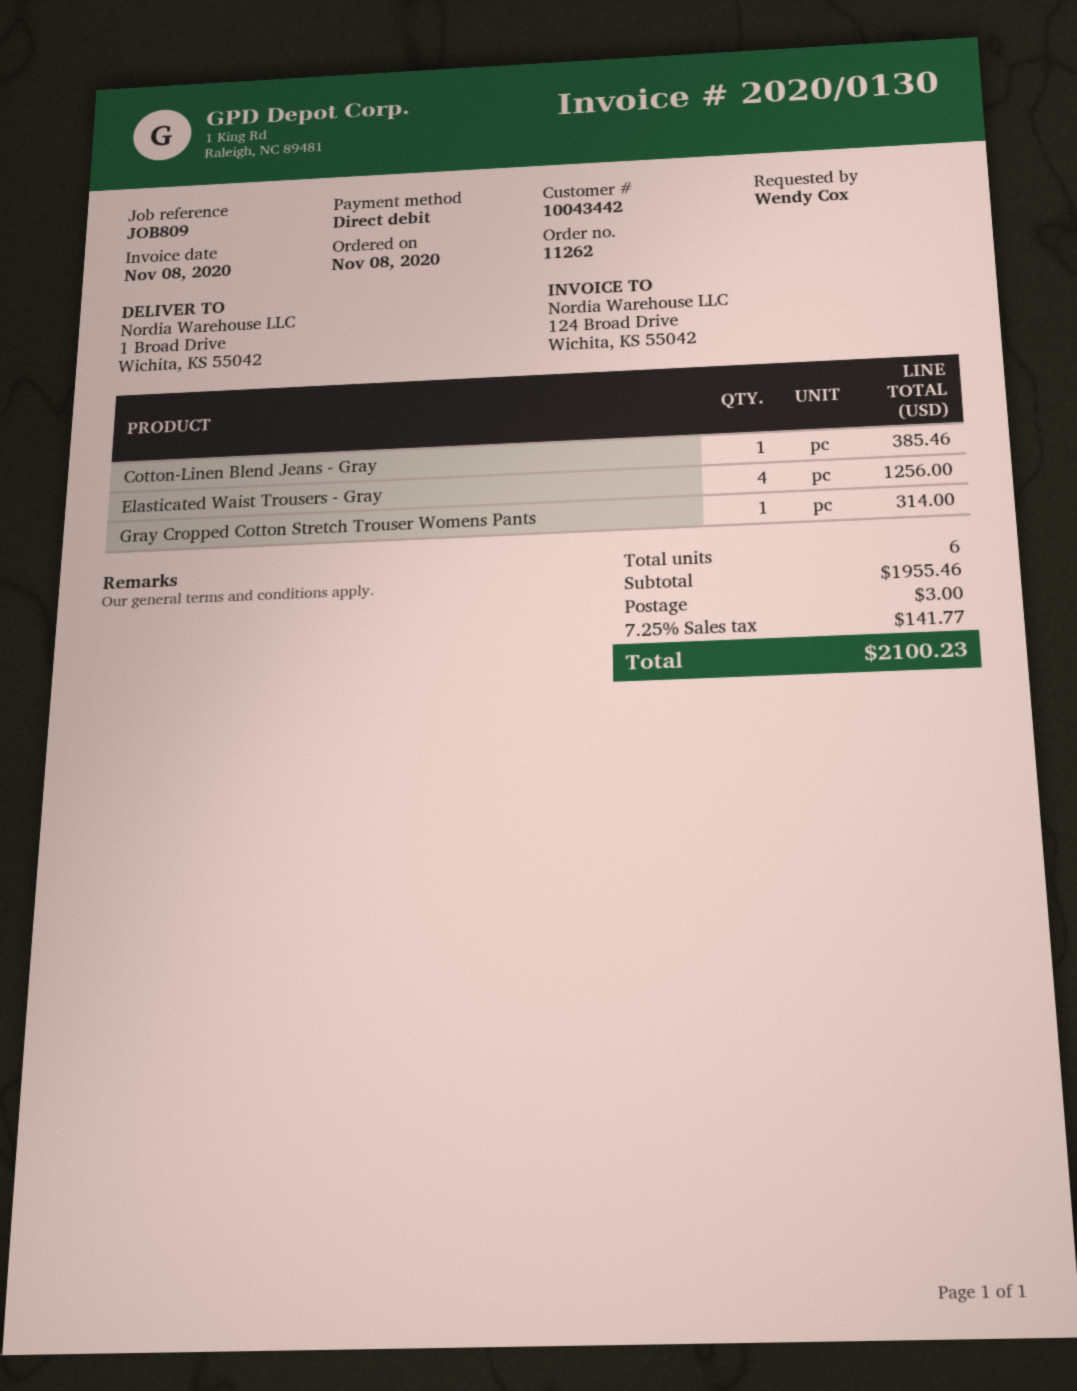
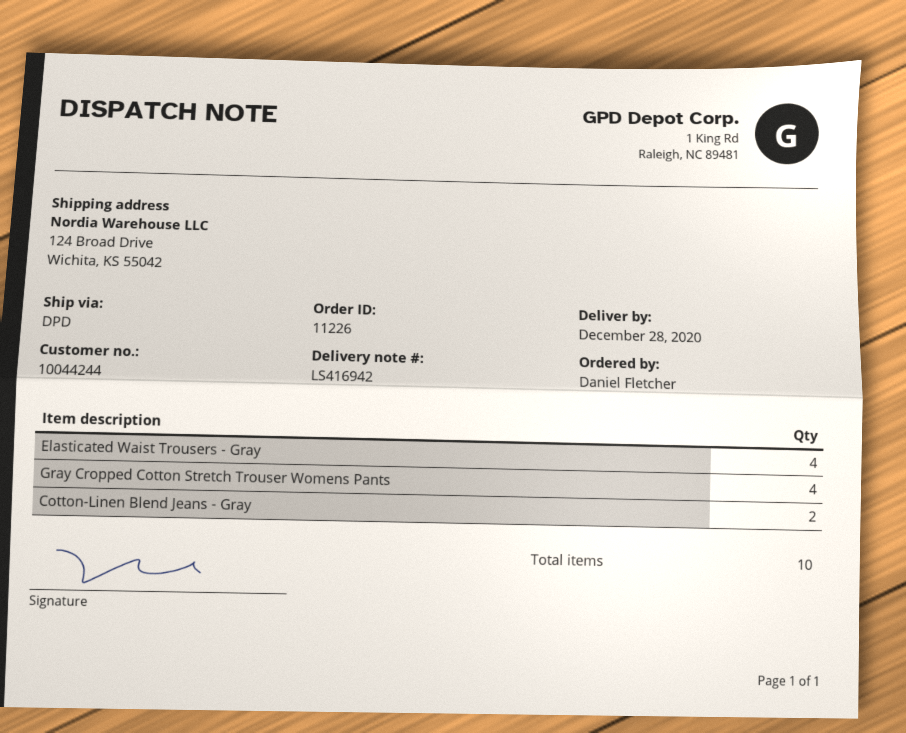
order number: 11262 -> 11226
customer number: 10043442 -> 10044244
ordered by: Wendy Cox -> Daniel Fletcher
ship to: 1 Broad Drive, Wichita, KS 55042 -> 124 Broad Drive, Wichita, KS 55042
Cotton-Linen Blend Jeans - Gray: 1 -> 2
Gray Cropped Cotton Stretch Trouser Womens Pants: 1 -> 4
total quantity: 6 -> 10

